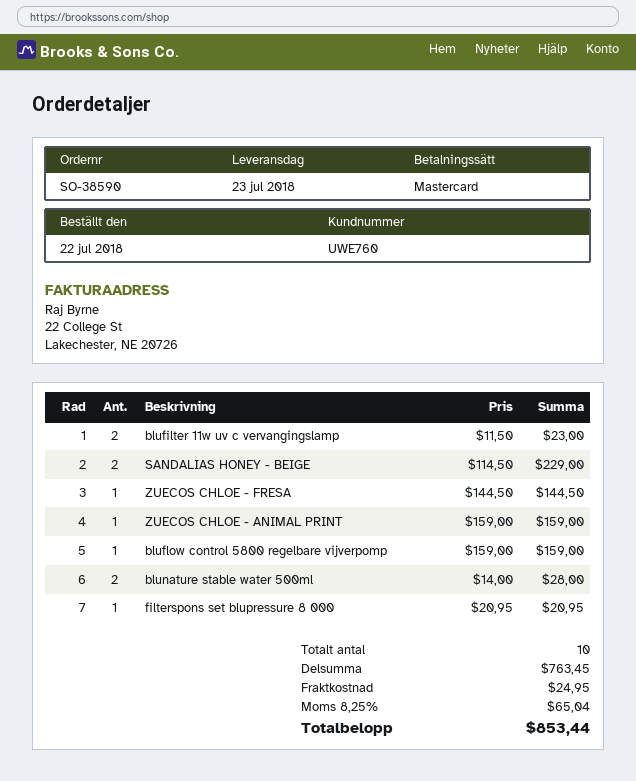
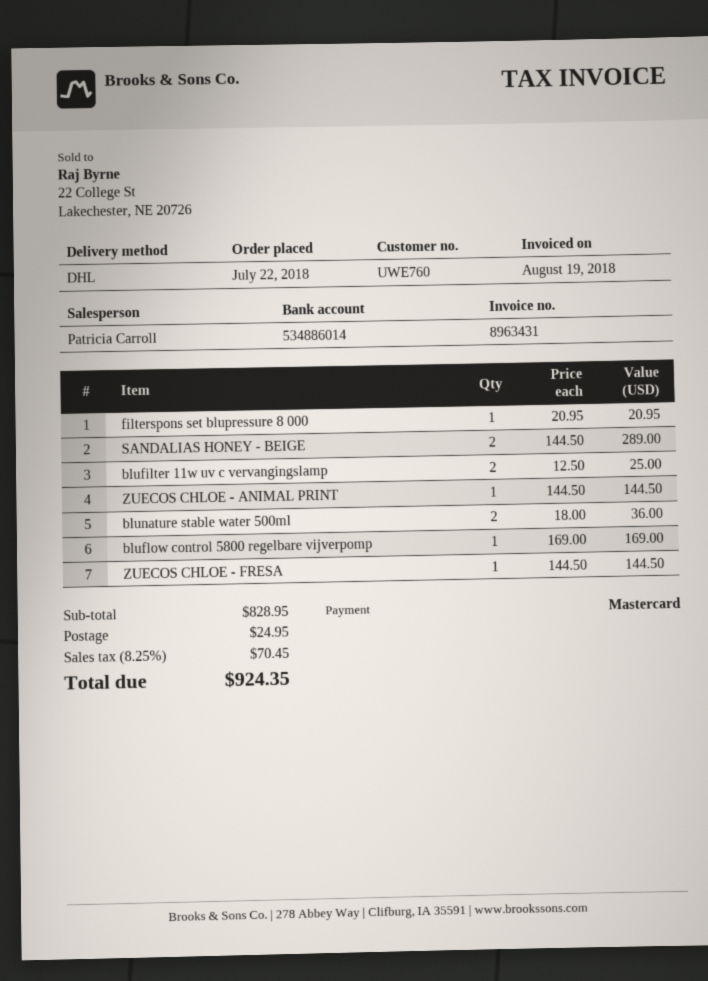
blufilter 11w uv c vervangingslamp: 2 x 11.50 = 23.00 -> 2 x 12.50 = 25.00
SANDALIAS HONEY - BEIGE: 2 x 114.50 = 229.00 -> 2 x 144.50 = 289.00
ZUECOS CHLOE - ANIMAL PRINT: 1 x 159.00 = 159.00 -> 1 x 144.50 = 144.50
bluflow control 5800 regelbare vijverpomp: 1 x 159.00 = 159.00 -> 1 x 169.00 = 169.00
blunature stable water 500ml: 2 x 14.00 = 28.00 -> 2 x 18.00 = 36.00
subtotal: 763.45 -> 828.95
tax: 8.25% = 65.04 -> 8.25% = 70.45
total: 853.44 -> 924.35

